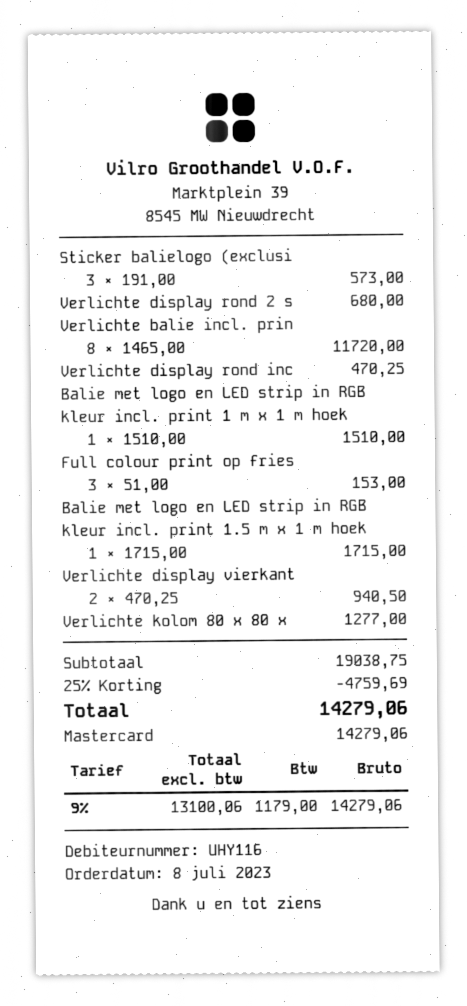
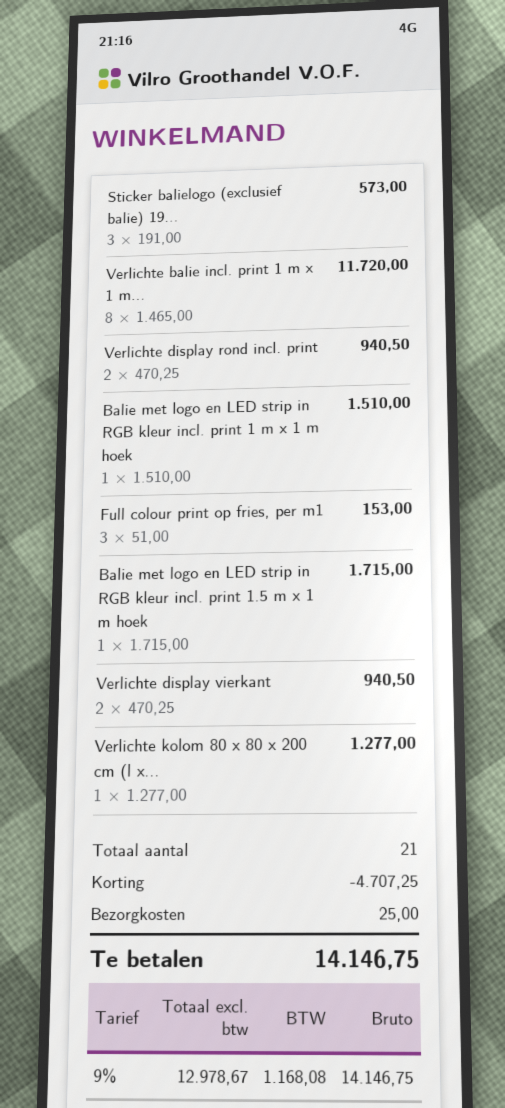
Verlichte display rond 2 s: 1 x 680.00 = 680.00 -> none
Verlichte display rond inc: 1 x 470.25 = 470.25 -> 2 x 470.25 = 940.50
discount: 4759.69 -> 4707.25
shipping: none -> 25.00
net: 13100.06 -> 12978.67
tax: 9% = 1179.00 -> 9% = 1168.08
total: 14279.06 -> 14146.75

